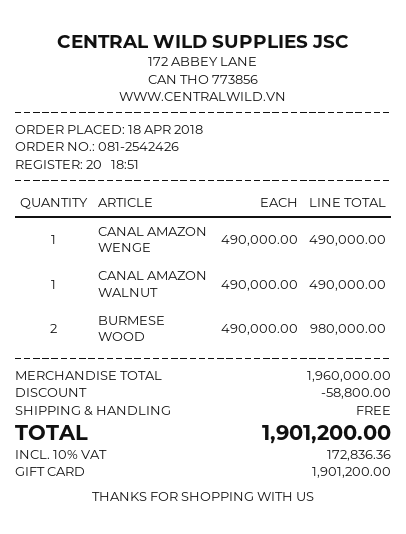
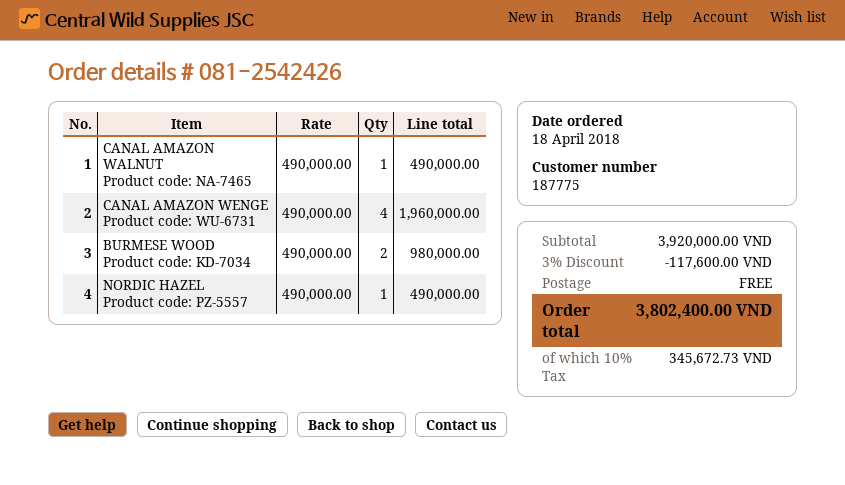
CANAL AMAZON WENGE: 1 x 490000.00 = 490000.00 -> 4 x 490000.00 = 1960000.00
NORDIC HAZEL: none -> 1 x 490000.00 = 490000.00
subtotal: 1960000.00 -> 3920000.00
discount: 58800.00 -> 117600.00
tax: 10% = 172836.36 -> 10% = 345672.73
total: 1901200.00 -> 3802400.00

